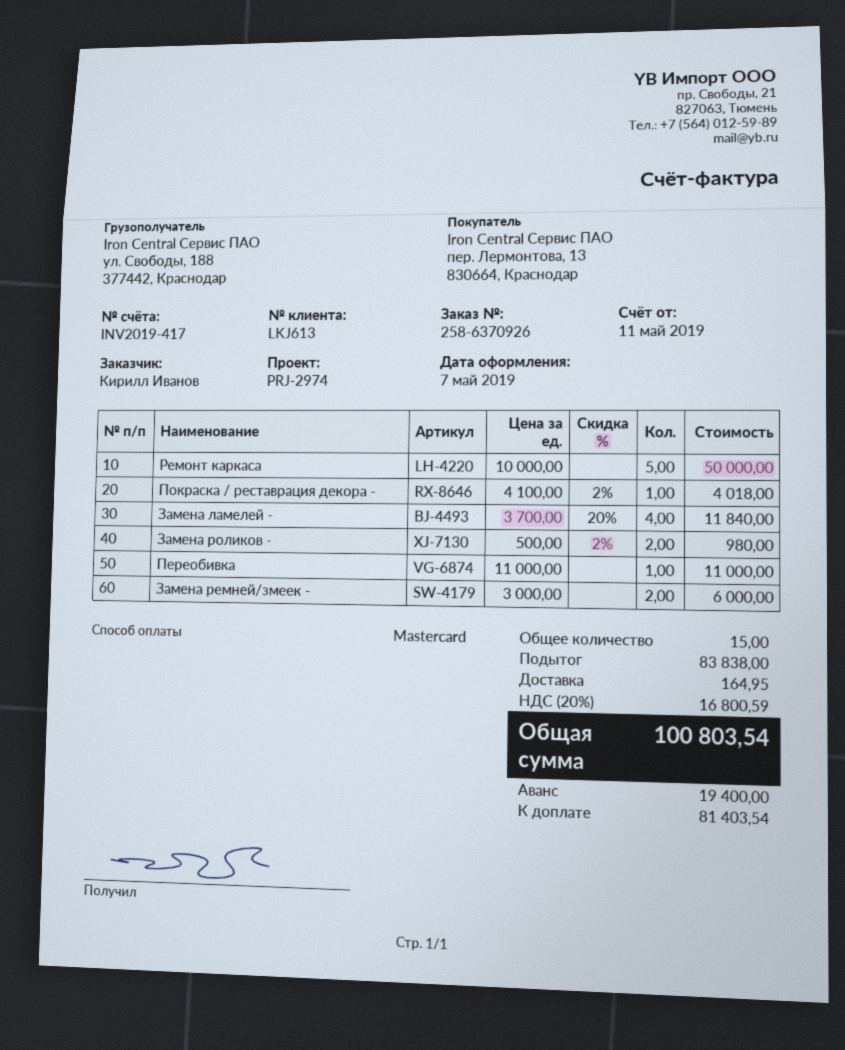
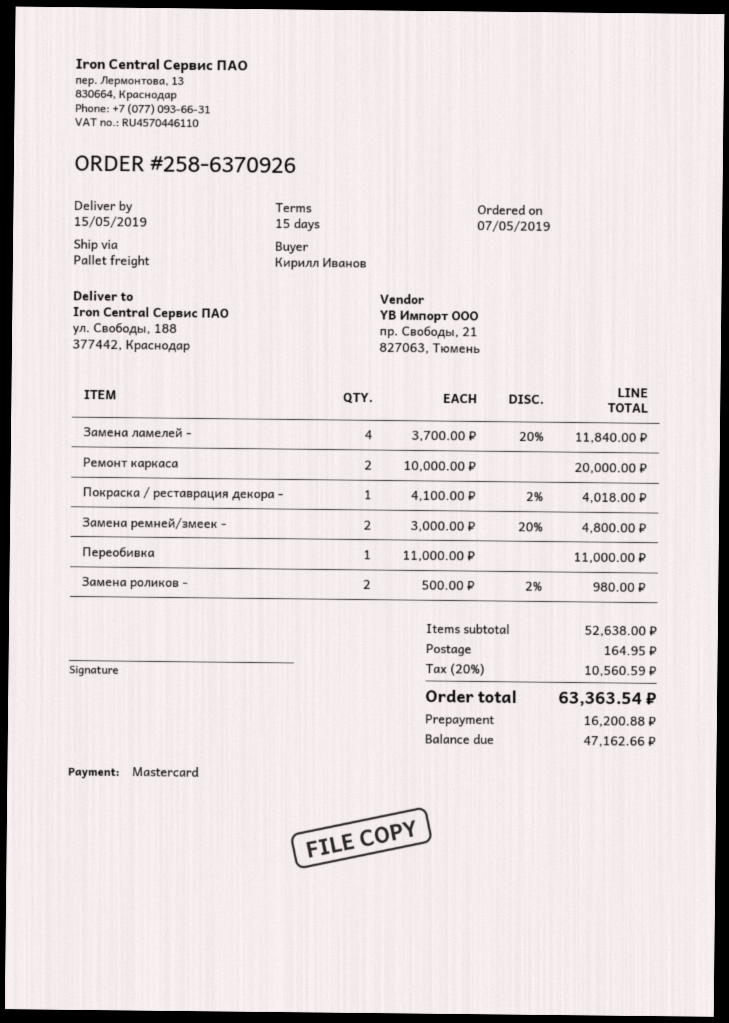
Ремонт каркаса: 5 x 10000.00 = 50000.00 -> 2 x 10000.00 = 20000.00
Замена ремней/змеек -: 2 x 3000.00 = 6000.00 -> 2 x 3000.00 - 20% = 4800.00
subtotal: 83838.00 -> 52638.00
tax: 20% = 16800.59 -> 20% = 10560.59
total: 100803.54 -> 63363.54
deposit: 19400.00 -> 16200.88
balance: 81403.54 -> 47162.66

